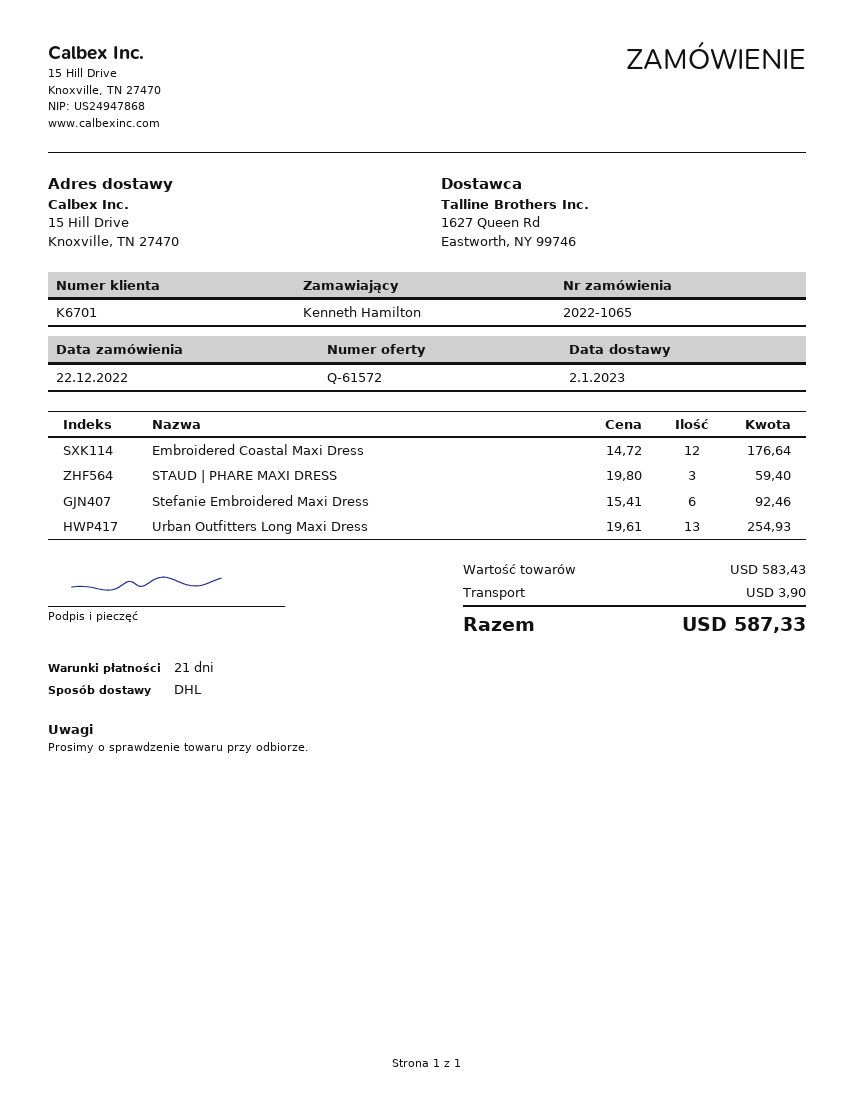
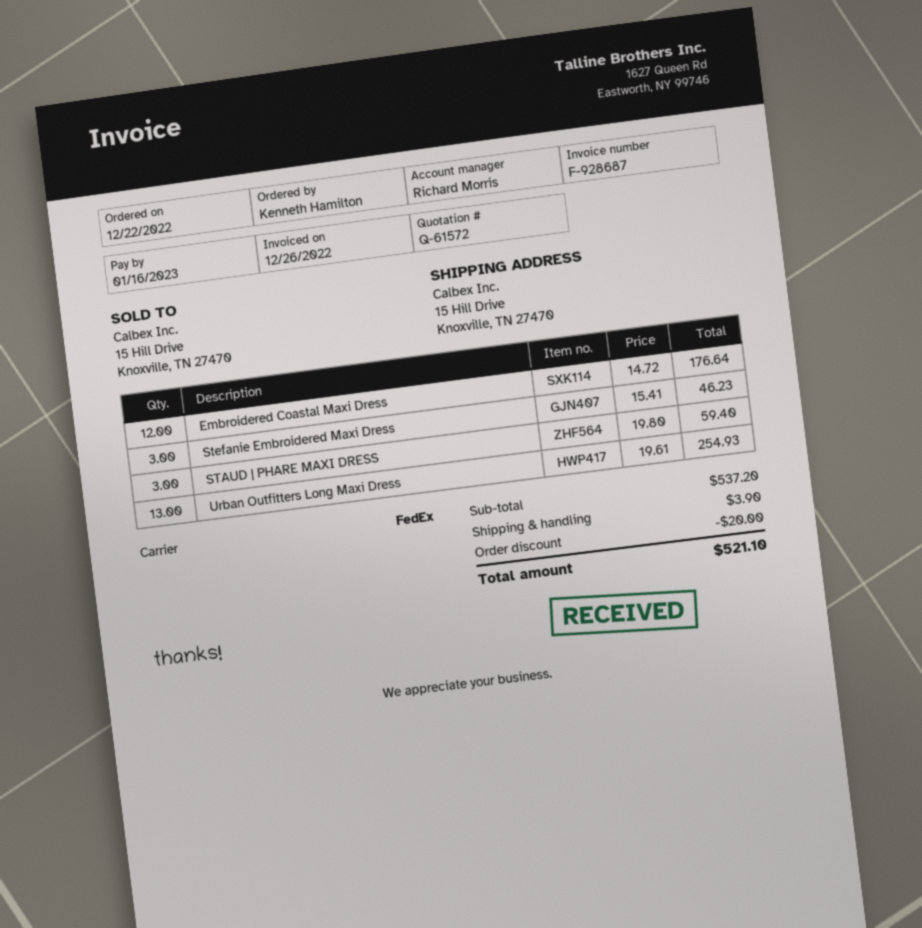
shipping method: DHL -> FedEx
Stefanie Embroidered Maxi Dress: 6 x 15.41 = 92.46 -> 3 x 15.41 = 46.23
subtotal: 583.43 -> 537.20
discount: none -> 20.00
total: 587.33 -> 521.10

